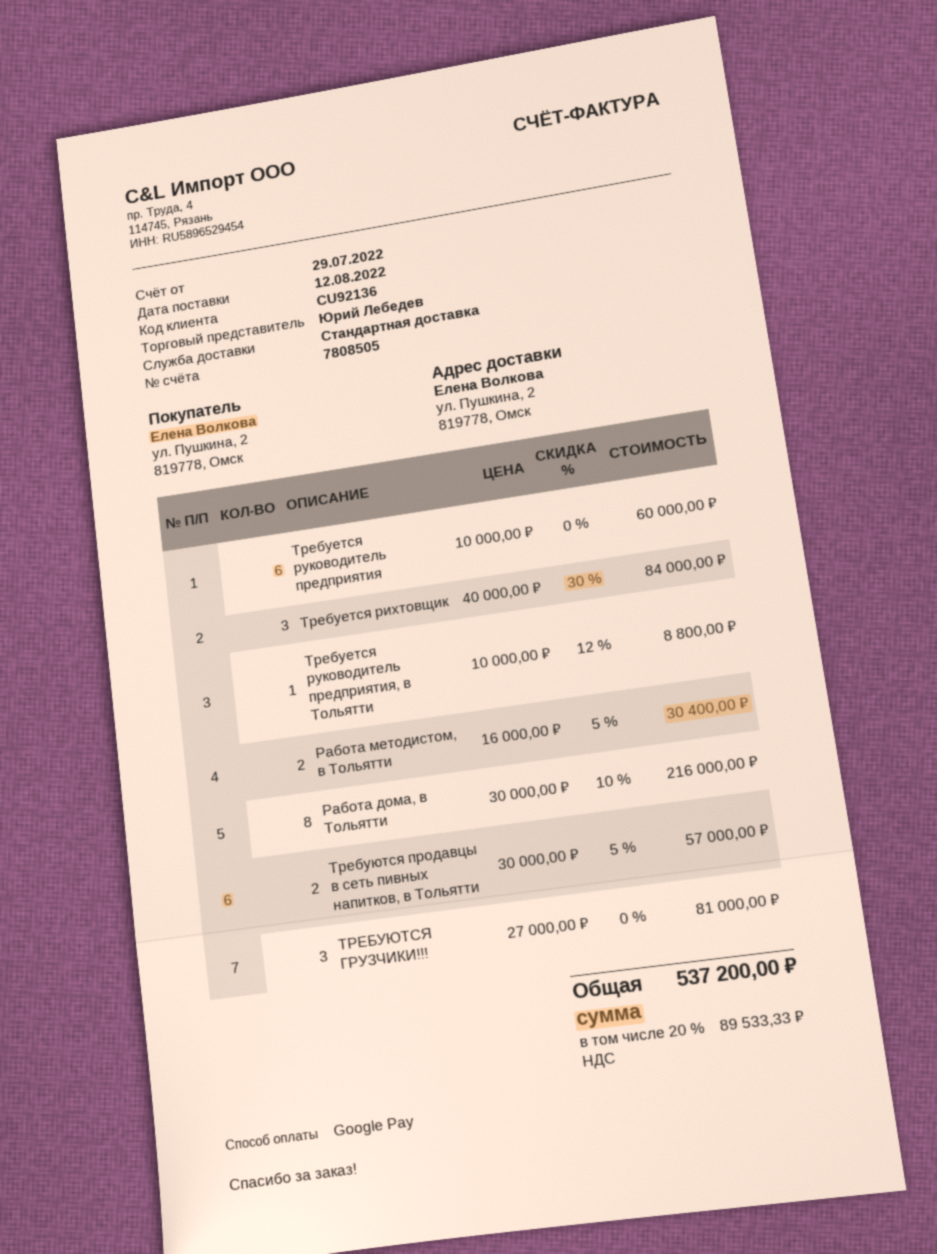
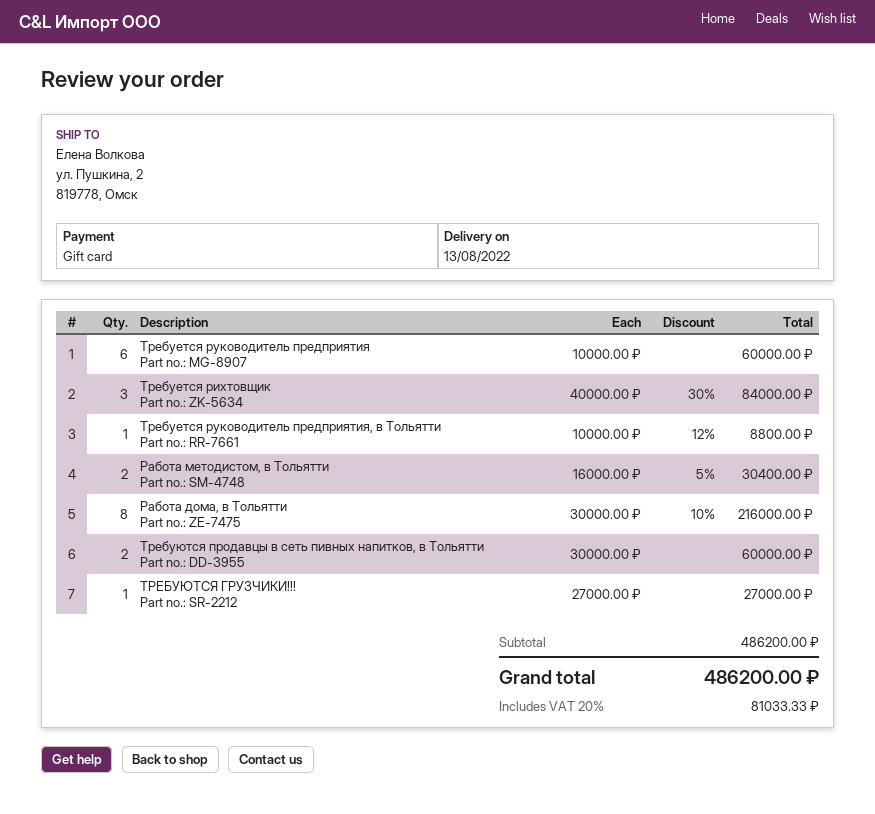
delivery date: 2022-08-12 -> 2022-08-13
payment method: Google Pay -> gift card
Требуются продавцы в сеть пивных напитков, в Тольятти: 2 x 30000.00 - 5% = 57000.00 -> 2 x 30000.00 = 60000.00
ТРЕБУЮТСЯ ГРУЗЧИКИ!!!: 3 x 27000.00 = 81000.00 -> 1 x 27000.00 = 27000.00
tax: 20% = 89533.33 -> 20% = 81033.33
total: 537200.00 -> 486200.00

